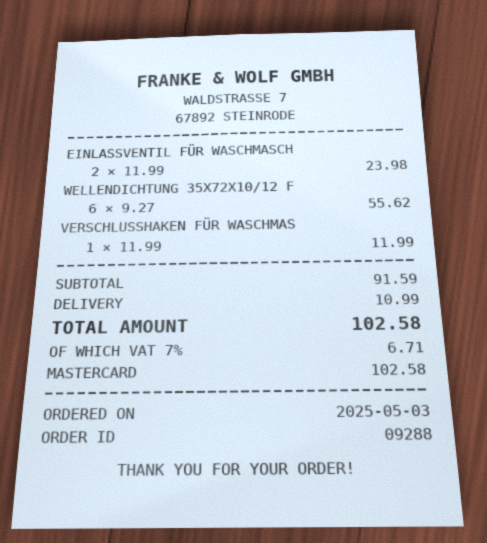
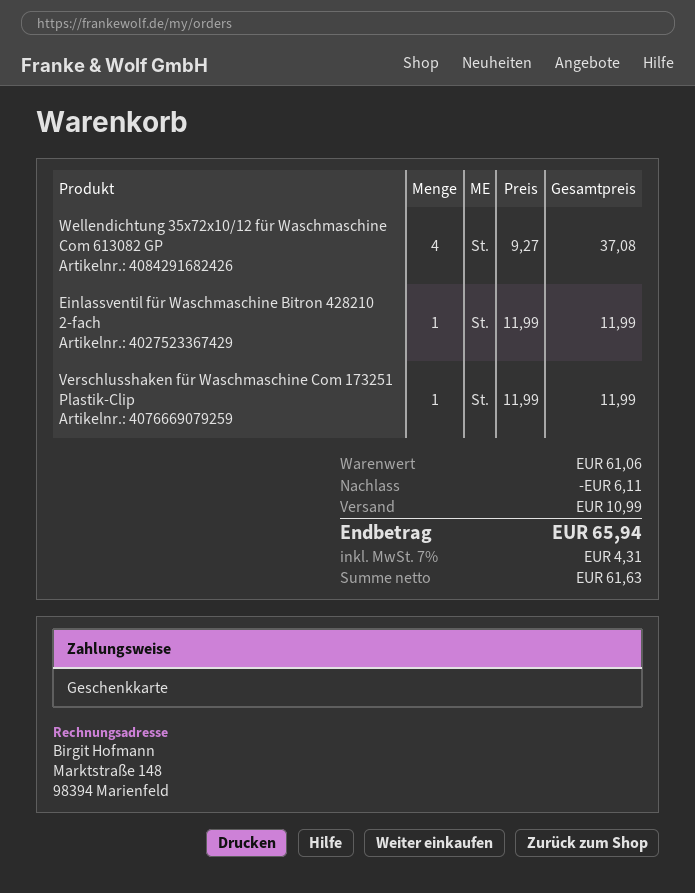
payment method: Mastercard -> gift card
EINLASSVENTIL FÜR WASCHMASCH: 2 x 11.99 = 23.98 -> 1 x 11.99 = 11.99
WELLENDICHTUNG 35X72X10/12 F: 6 x 9.27 = 55.62 -> 4 x 9.27 = 37.08
subtotal: 91.59 -> 61.06
discount: none -> 6.11
tax: 7% = 6.71 -> 7% = 4.31
total: 102.58 -> 65.94

